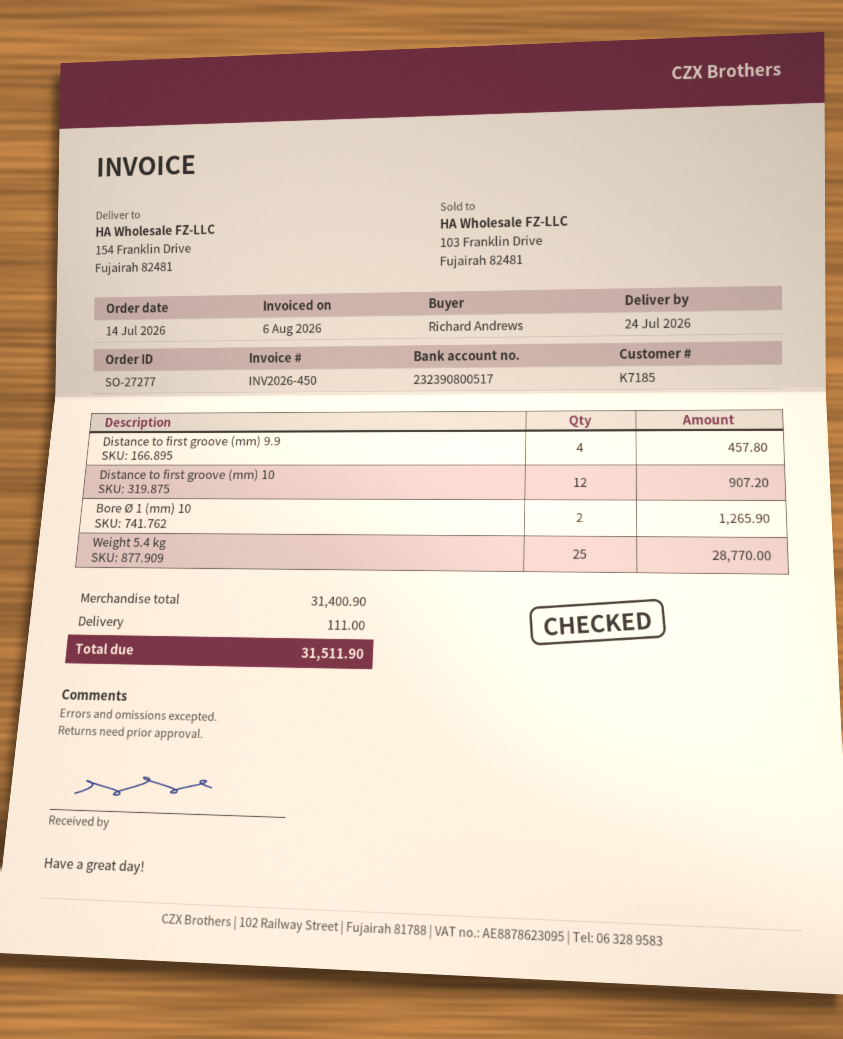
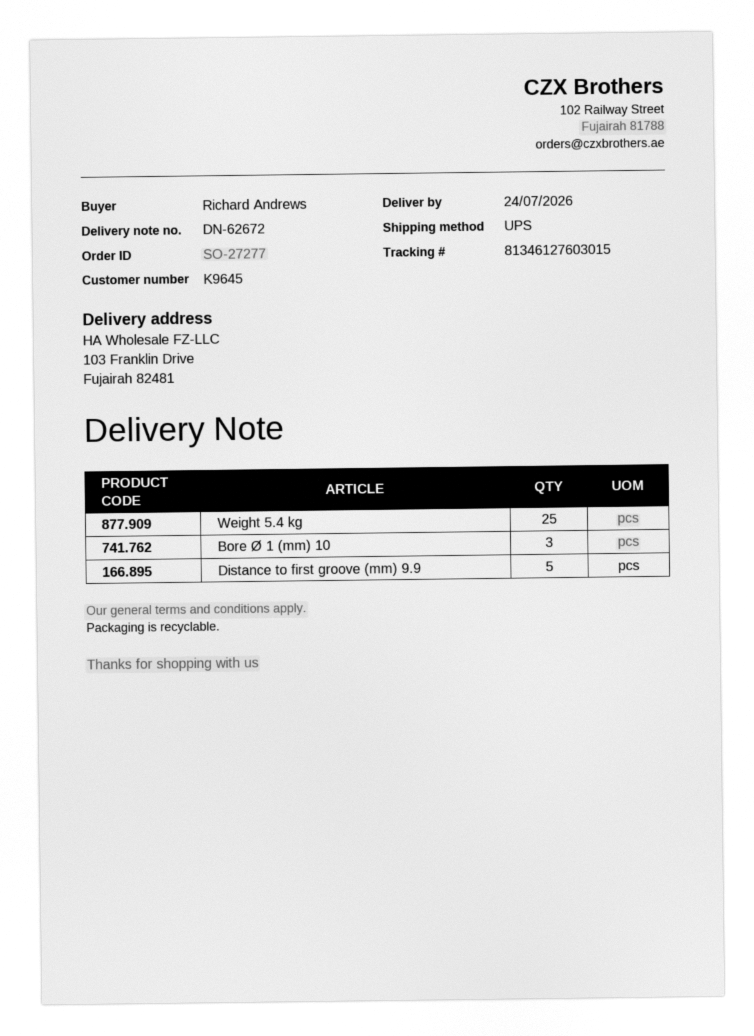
customer number: K7185 -> K9645
ship to: 154 Franklin Drive, Fujairah 82481 -> 103 Franklin Drive, Fujairah 82481
Distance to first groove (mm) 9.9: 4 -> 5
Distance to first groove (mm) 10: 12 -> none
Bore Ø 1 (mm) 10: 2 -> 3

